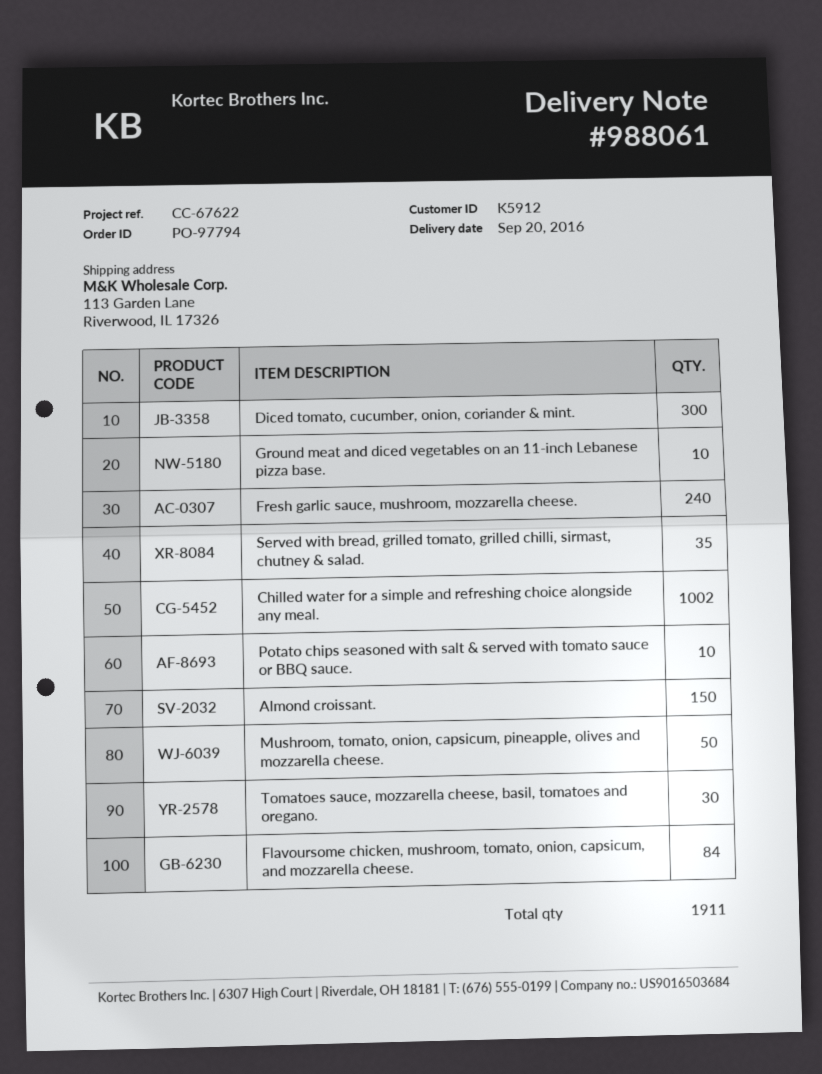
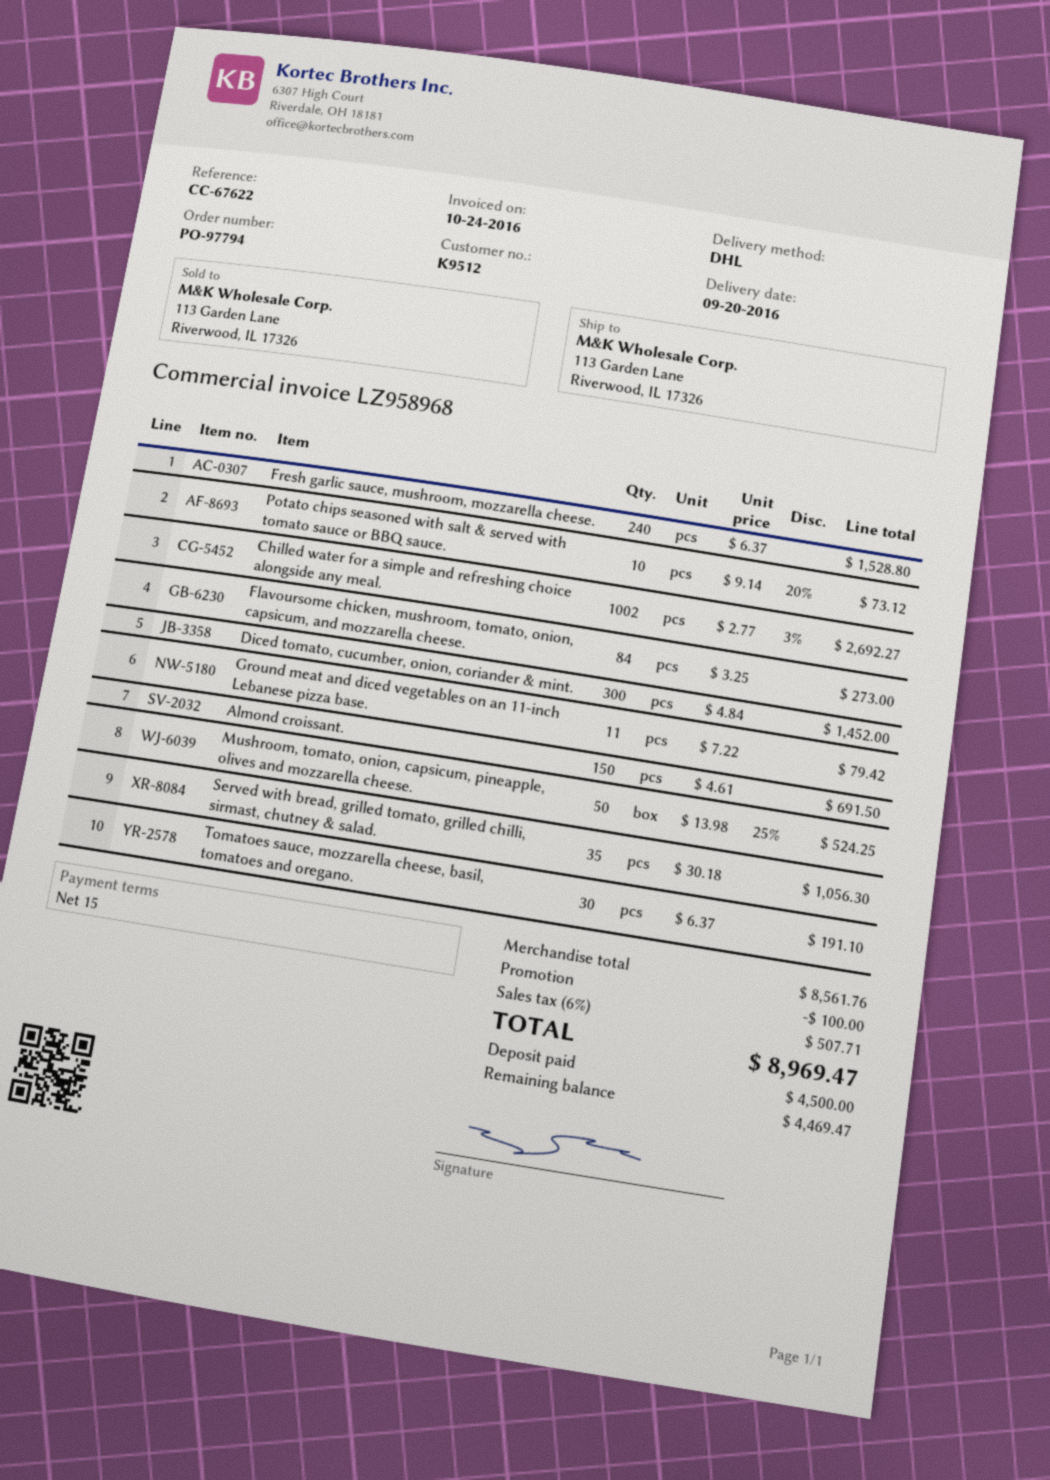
customer number: K5912 -> K9512
Ground meat and diced vegetables on an 11-inch Lebanese pizza base.: 10 -> 11

